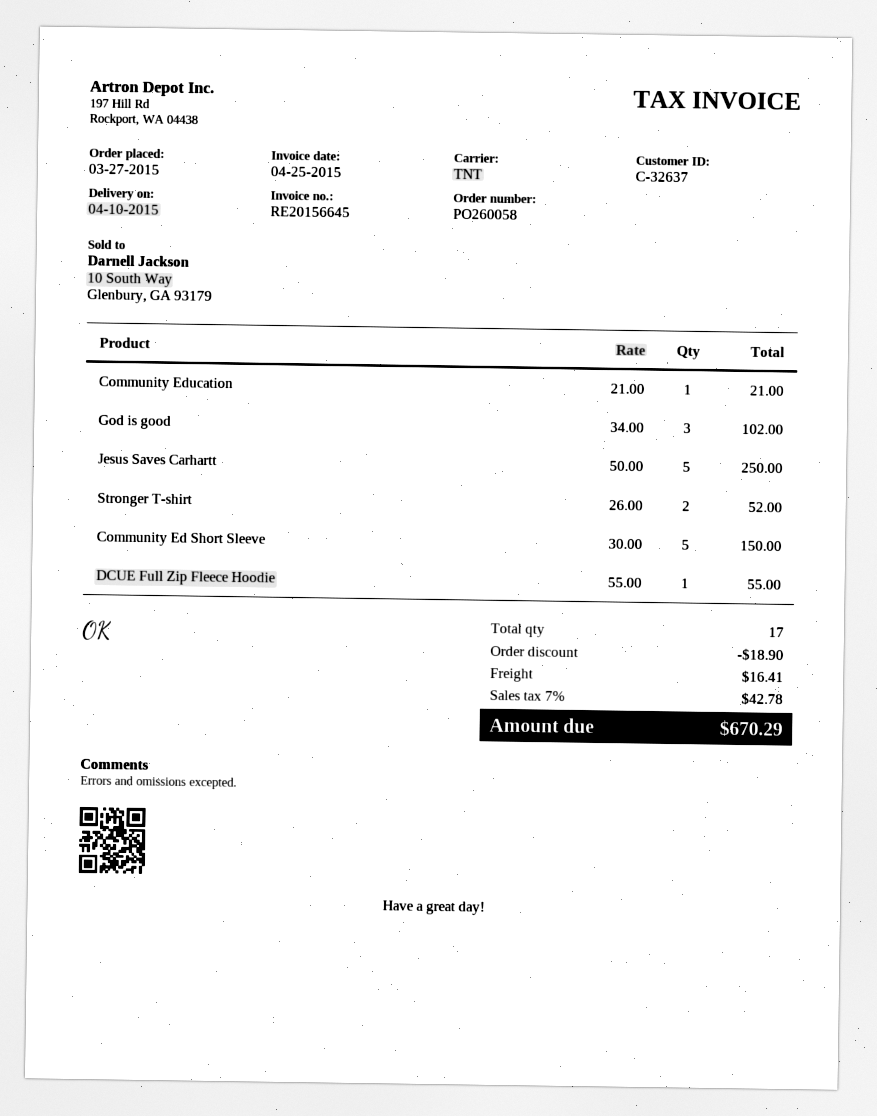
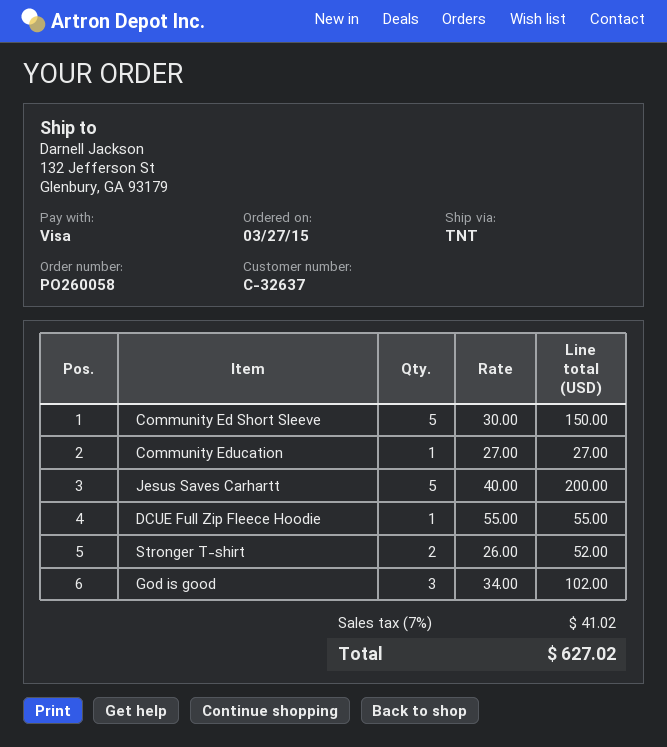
Community Education: 1 x 21.00 = 21.00 -> 1 x 27.00 = 27.00
Jesus Saves Carhartt: 5 x 50.00 = 250.00 -> 5 x 40.00 = 200.00
discount: 18.90 -> none
shipping: 16.41 -> none
tax: 7% = 42.78 -> 7% = 41.02
total: 670.29 -> 627.02

